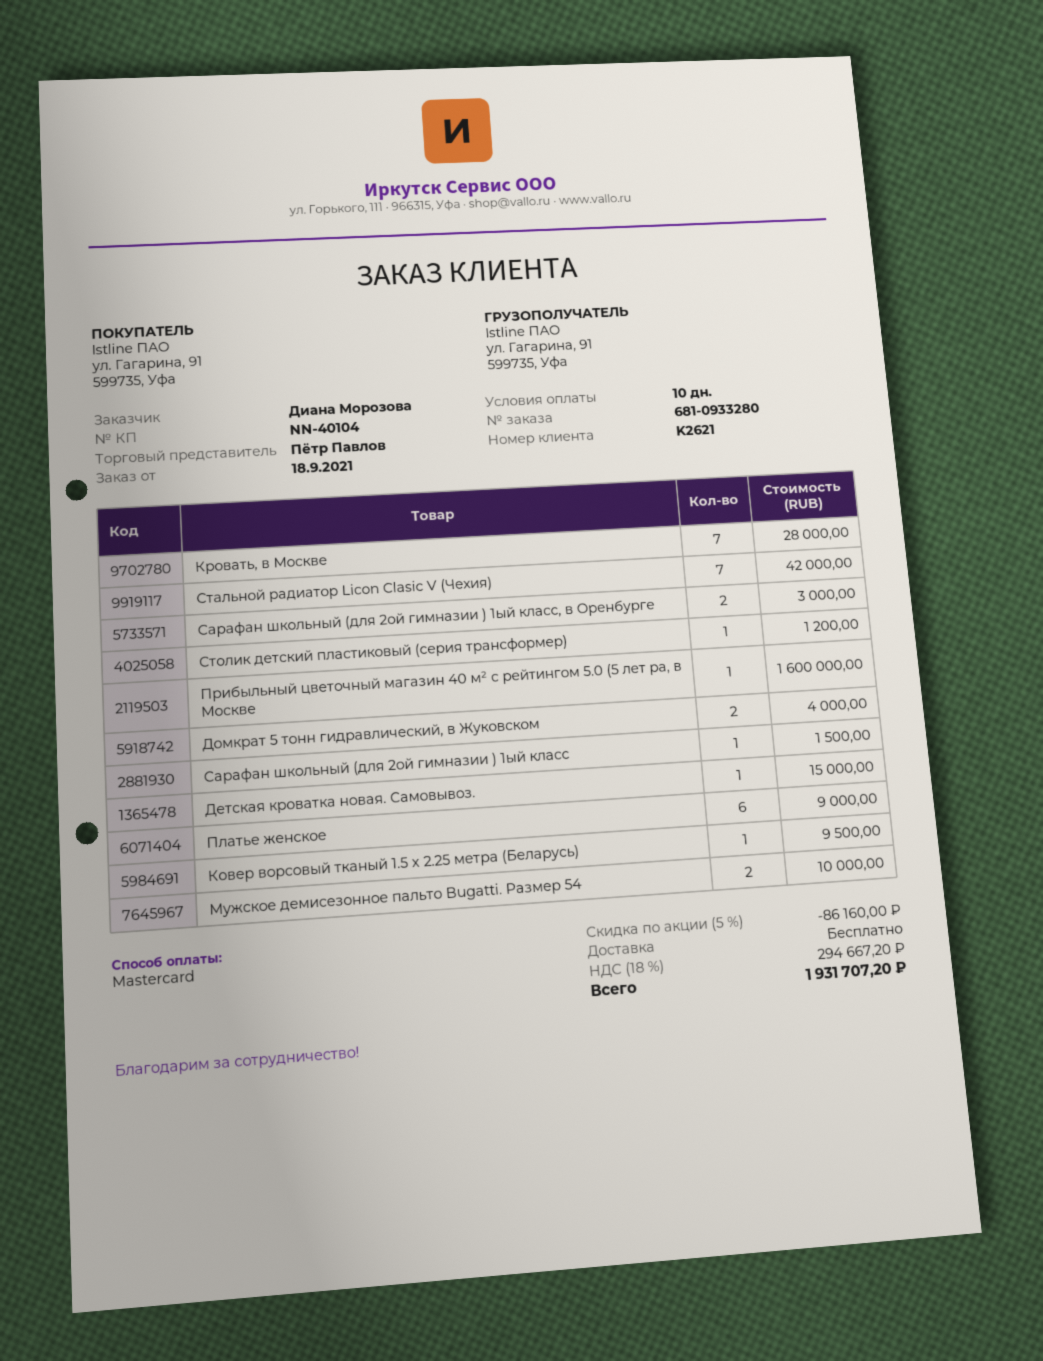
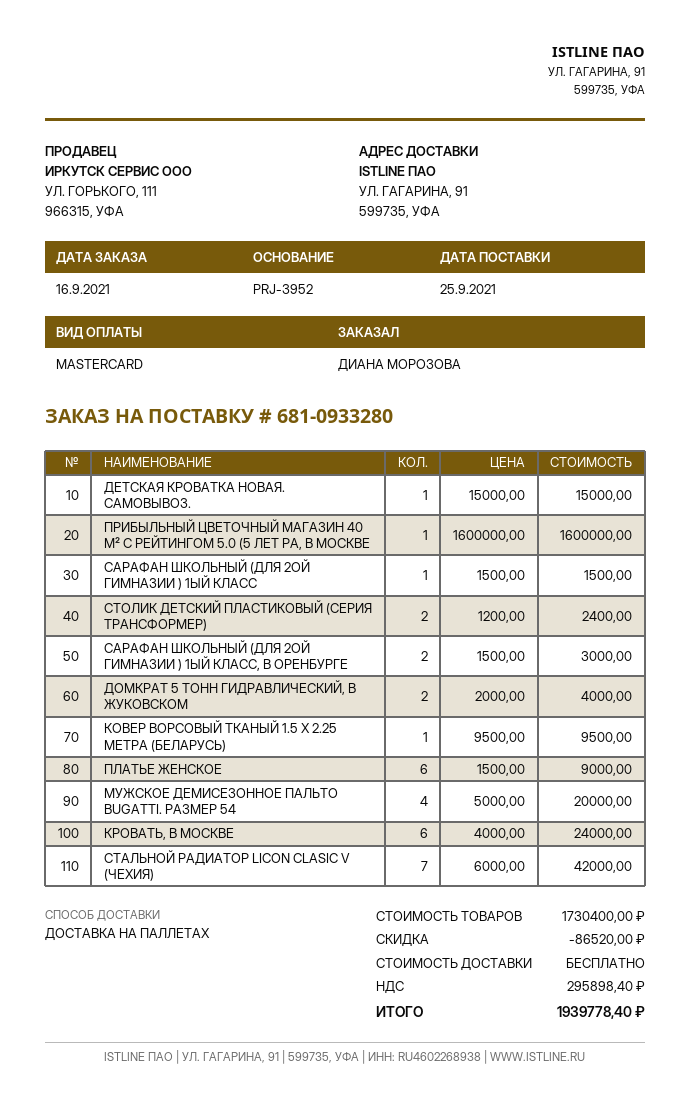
order date: 2021-09-18 -> 2021-09-16
Кровать, в Москве: 7 for 28000.00 -> 6 for 24000.00
Столик детский пластиковый (серия трансформер): 1 for 1200.00 -> 2 for 2400.00
Мужское демисезонное пальто Bugatti. Размер 54: 2 for 10000.00 -> 4 for 20000.00
discount: 86160.00 -> 86520.00
tax: 294667.20 -> 295898.40
total: 1931707.20 -> 1939778.40

